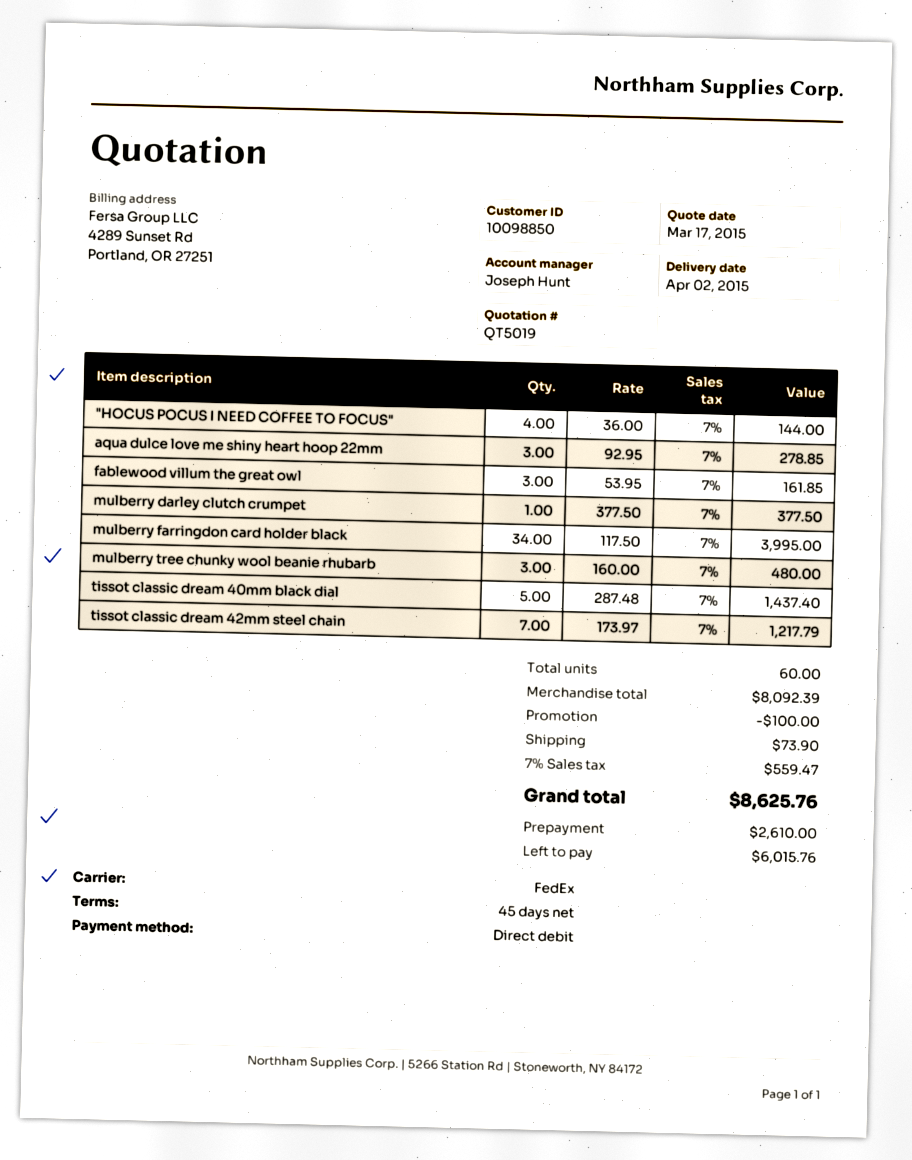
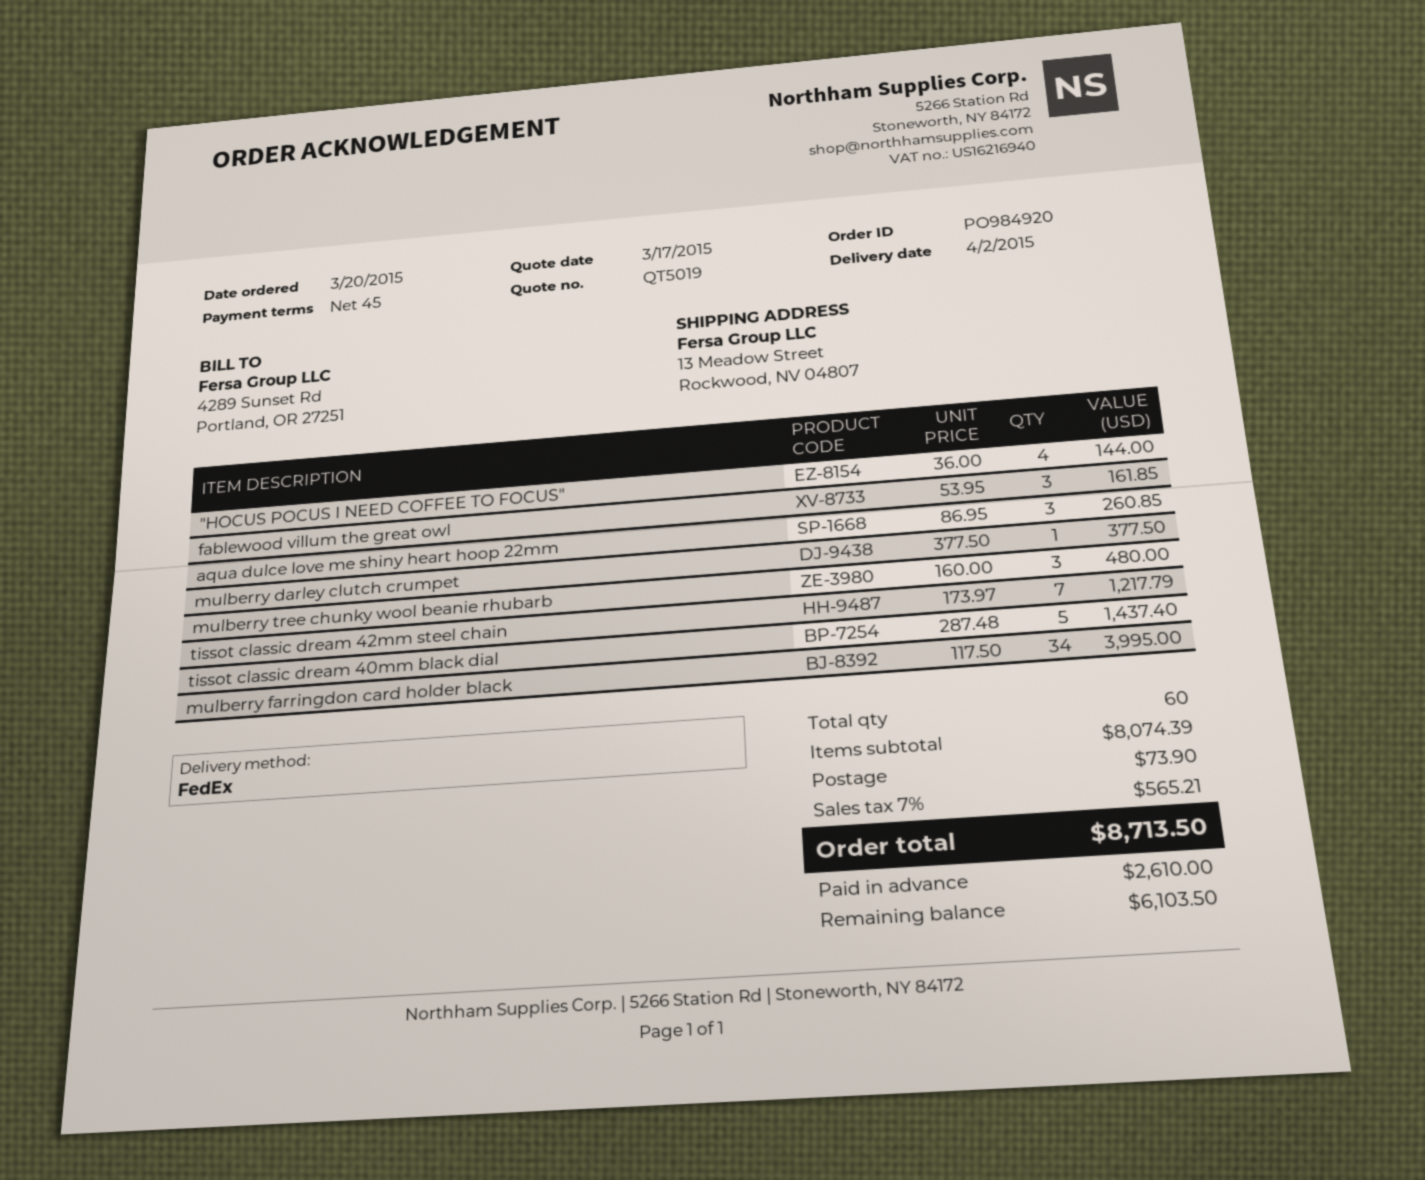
aqua dulce love me shiny heart hoop 22mm: 3 x 92.95 = 278.85 -> 3 x 86.95 = 260.85
subtotal: 8092.39 -> 8074.39
discount: 100.00 -> none
tax: 7% = 559.47 -> 7% = 565.21
total: 8625.76 -> 8713.50
balance: 6015.76 -> 6103.50

